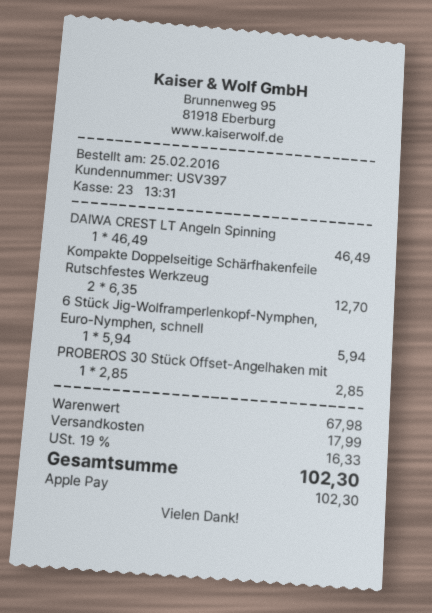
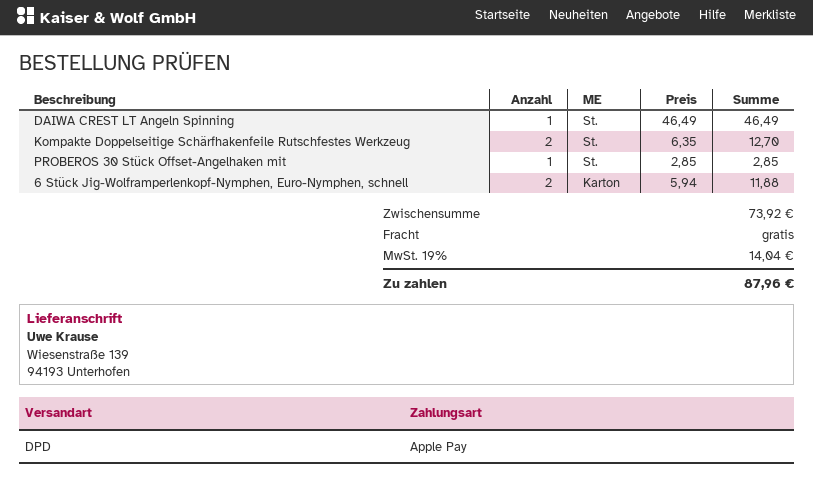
6 Stück Jig-Wolframperlenkopf-Nymphen, Euro-Nymphen, schnell: 1 x 5.94 = 5.94 -> 2 x 5.94 = 11.88
subtotal: 67.98 -> 73.92
shipping: 17.99 -> 0.00
tax: 19% = 16.33 -> 19% = 14.04
total: 102.30 -> 87.96

